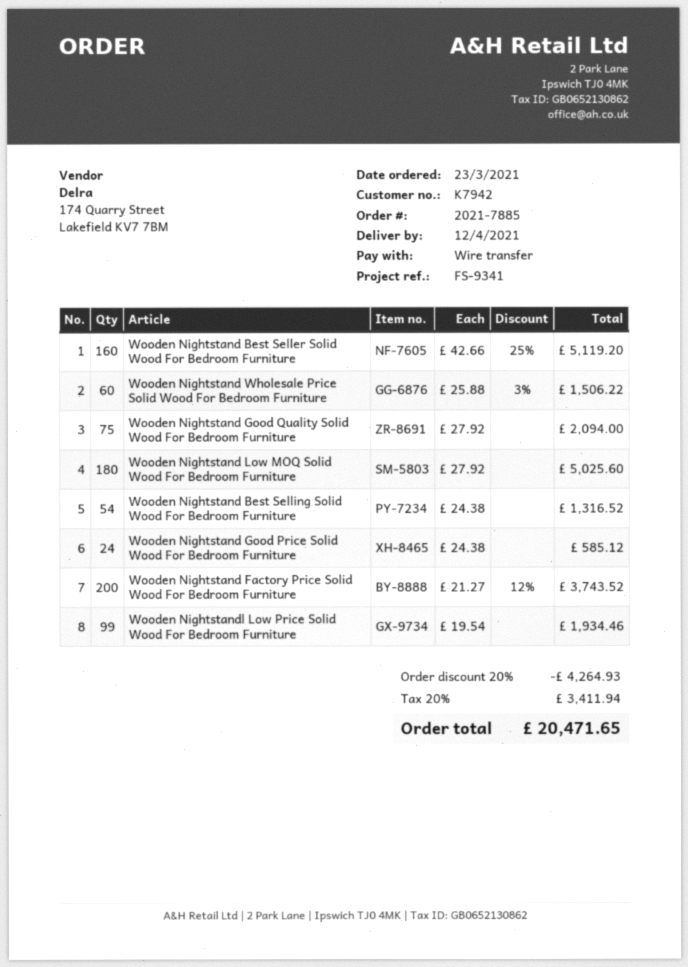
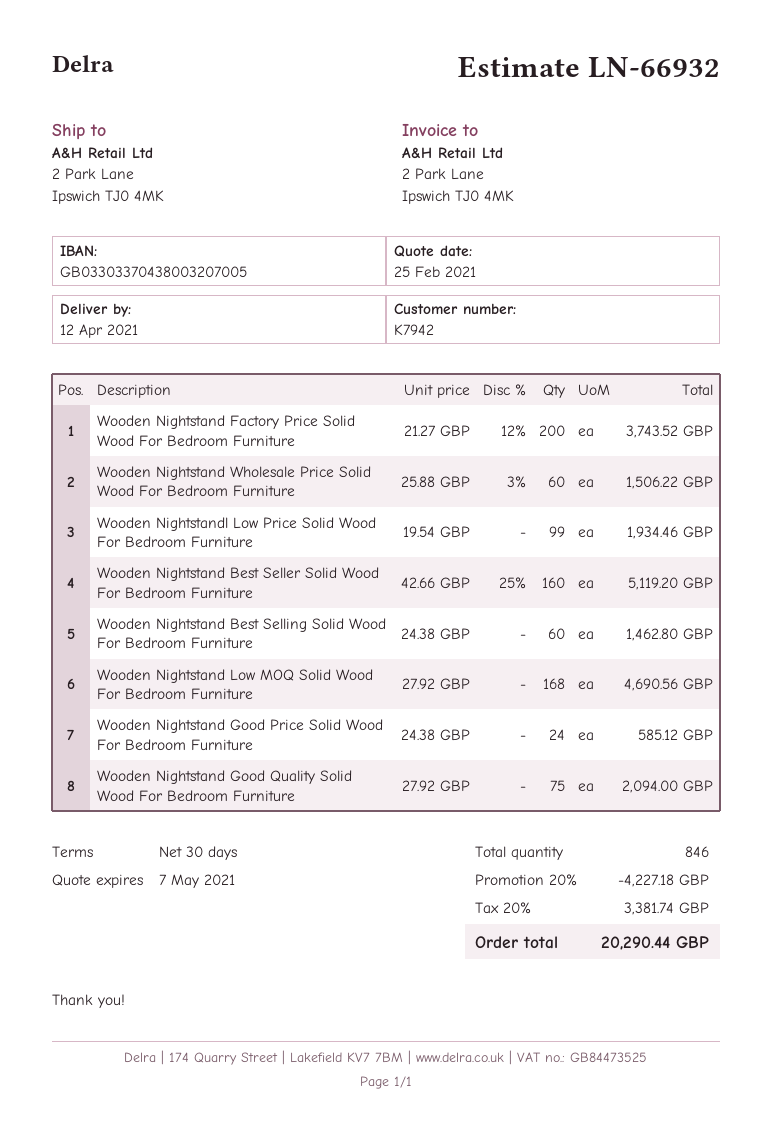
Wooden Nightstand Low MOQ Solid Wood For Bedroom Furniture: 180 x 27.92 = 5025.60 -> 168 x 27.92 = 4690.56
Wooden Nightstand Best Selling Solid Wood For Bedroom Furniture: 54 x 24.38 = 1316.52 -> 60 x 24.38 = 1462.80
discount: 20% = 4264.93 -> 20% = 4227.18
tax: 20% = 3411.94 -> 20% = 3381.74
total: 20471.65 -> 20290.44

